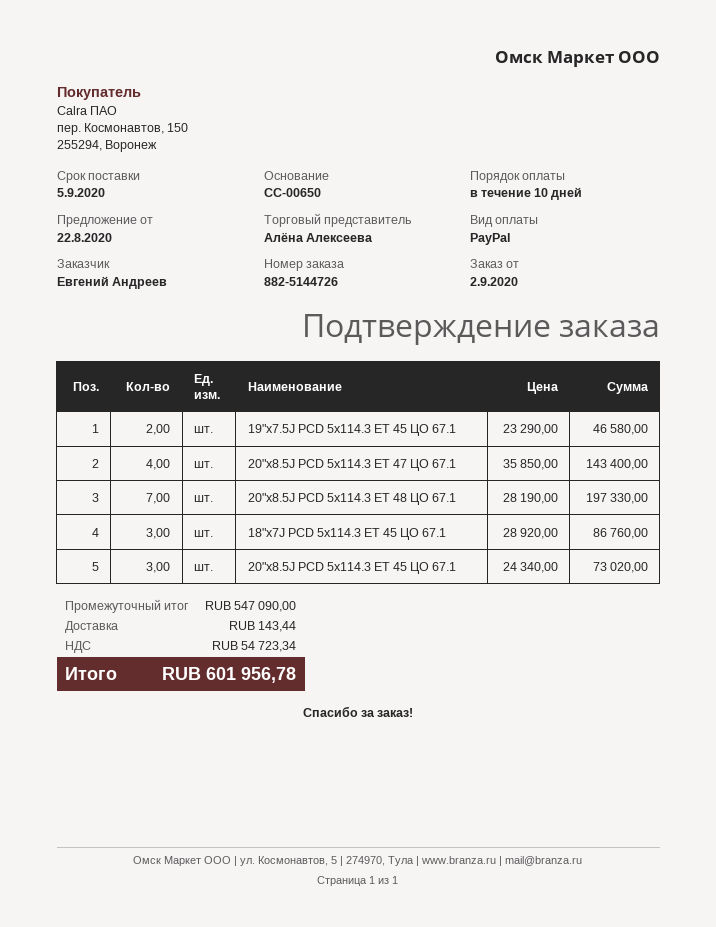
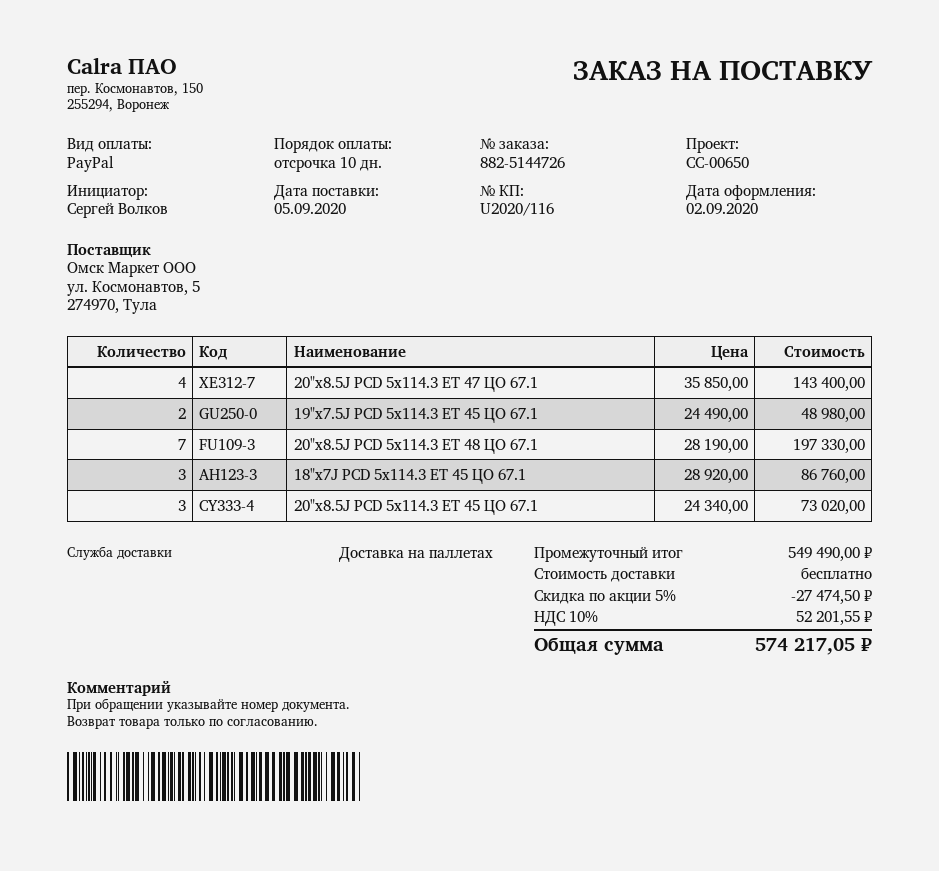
ordered by: Евгений Андреев -> Сергей Волков
19"x7.5J PCD 5x114.3 ЕТ 45 ЦО 67.1: 2 x 23290.00 = 46580.00 -> 2 x 24490.00 = 48980.00
subtotal: 547090.00 -> 549490.00
discount: none -> 5% = 27474.50
shipping: 143.44 -> 0.00
tax: 54723.34 -> 52201.55
total: 601956.78 -> 574217.05

